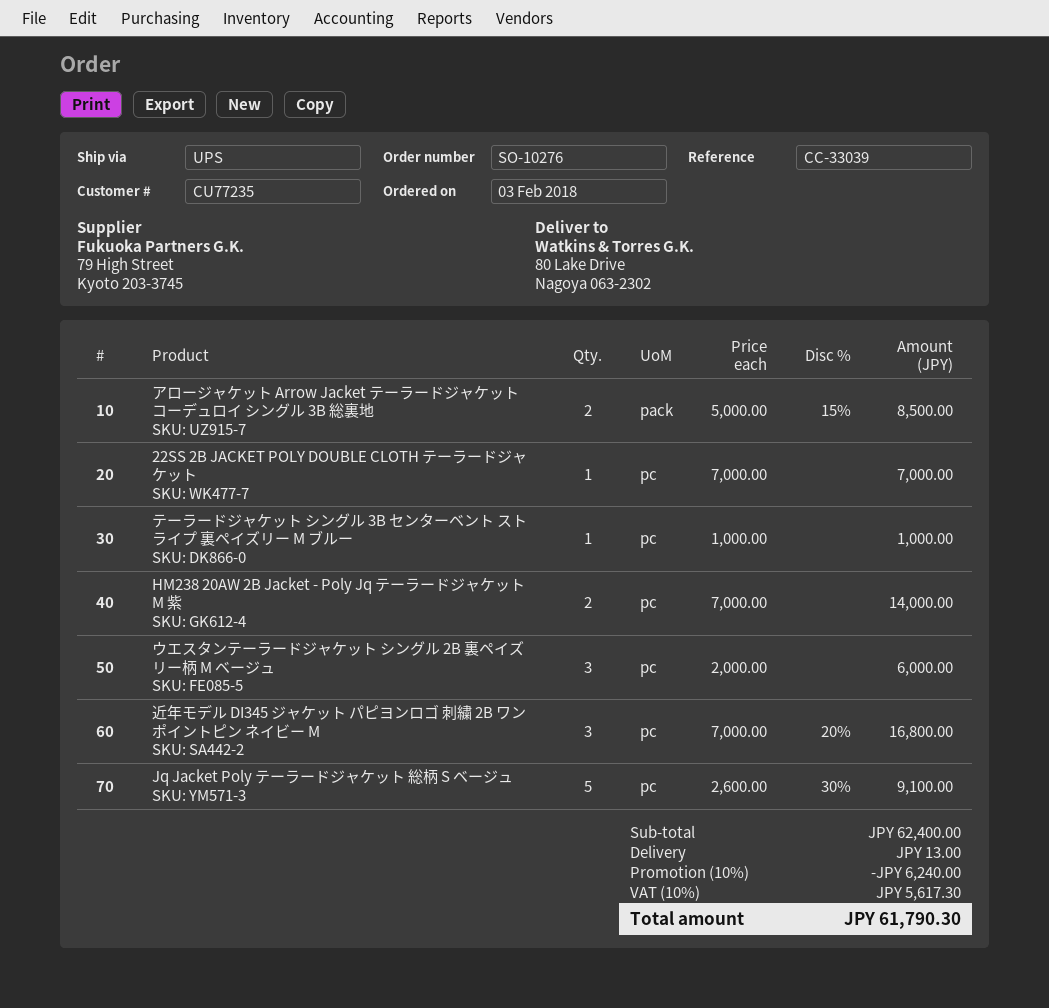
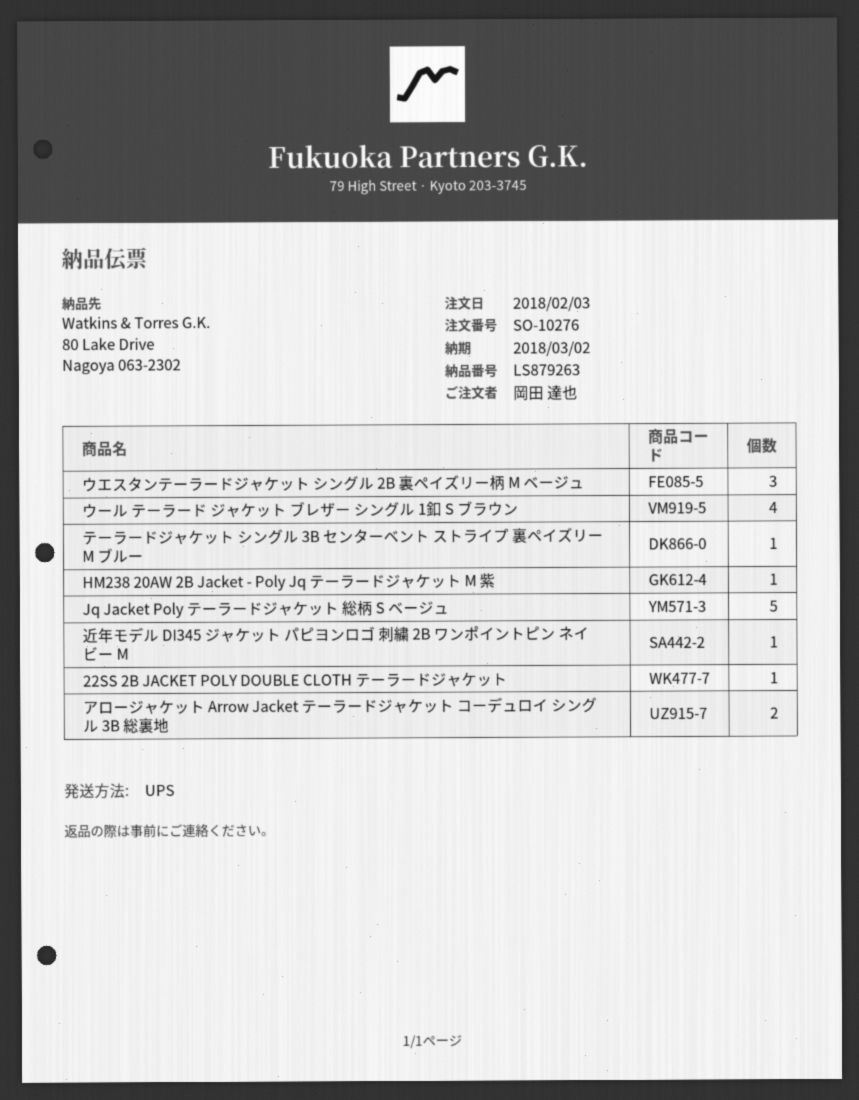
HM238 20AW 2B Jacket - Poly Jq テーラードジャケット M 紫: 2 -> 1
近年モデル DI345 ジャケット パピヨンロゴ 刺繍 2B ワンポイントピン ネイビー M: 3 -> 1
ウール テーラード ジャケット ブレザー シングル 1釦 S ブラウン: none -> 4

